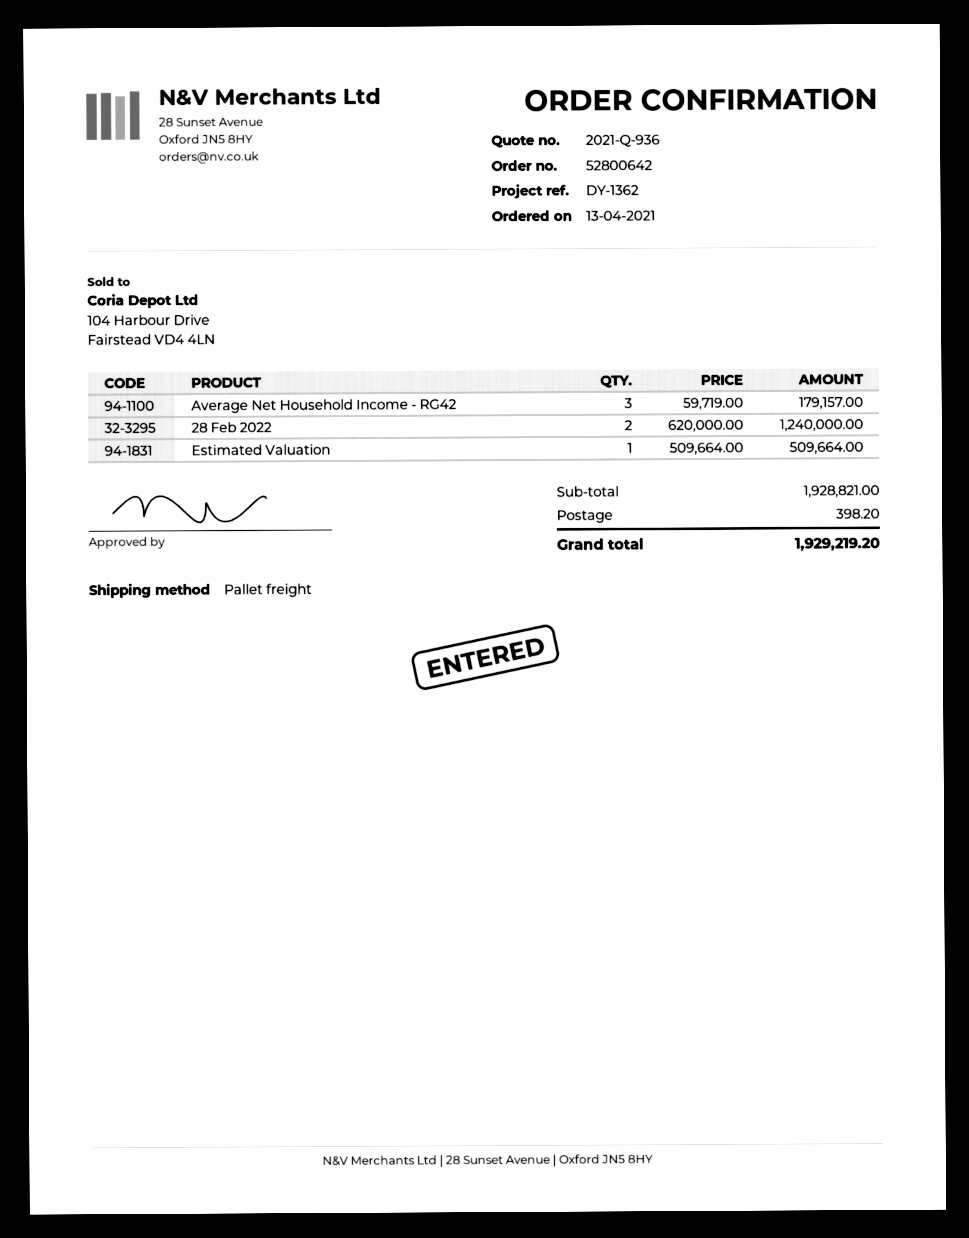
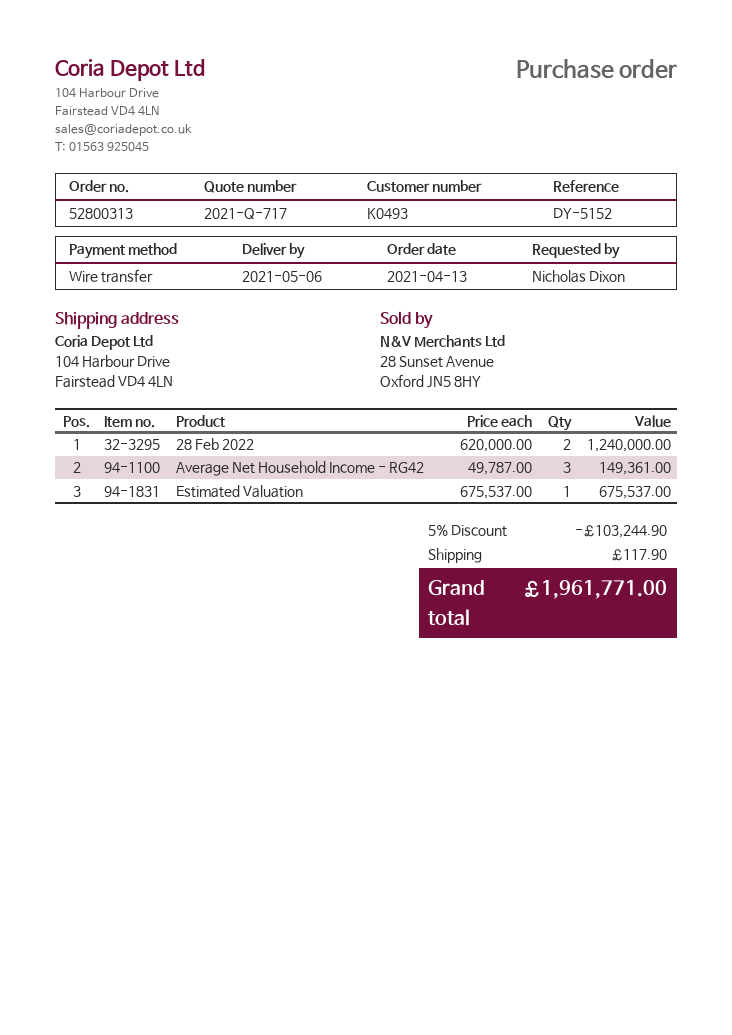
quote number: 2021-Q-936 -> 2021-Q-717
order number: 52800642 -> 52800313
reference: DY-1362 -> DY-5152
Average Net Household Income - RG42: 3 x 59719.00 = 179157.00 -> 3 x 49787.00 = 149361.00
Estimated Valuation: 1 x 509664.00 = 509664.00 -> 1 x 675537.00 = 675537.00
discount: none -> 5% = 103244.90
shipping: 398.20 -> 117.90
total: 1929219.20 -> 1961771.00

